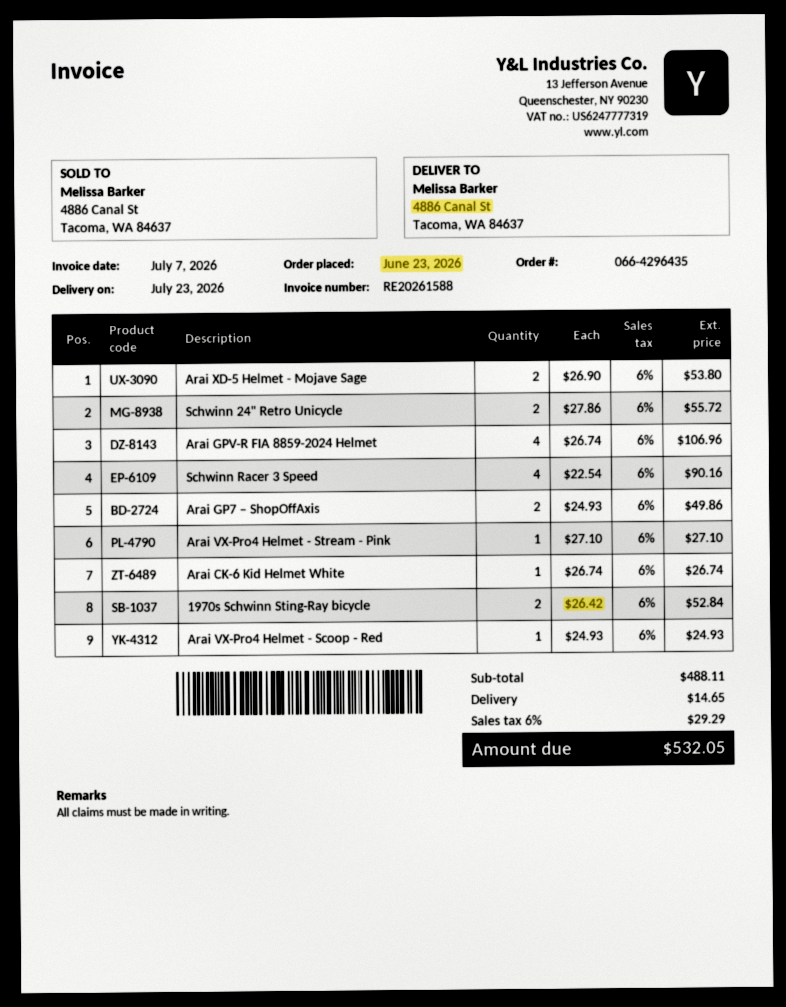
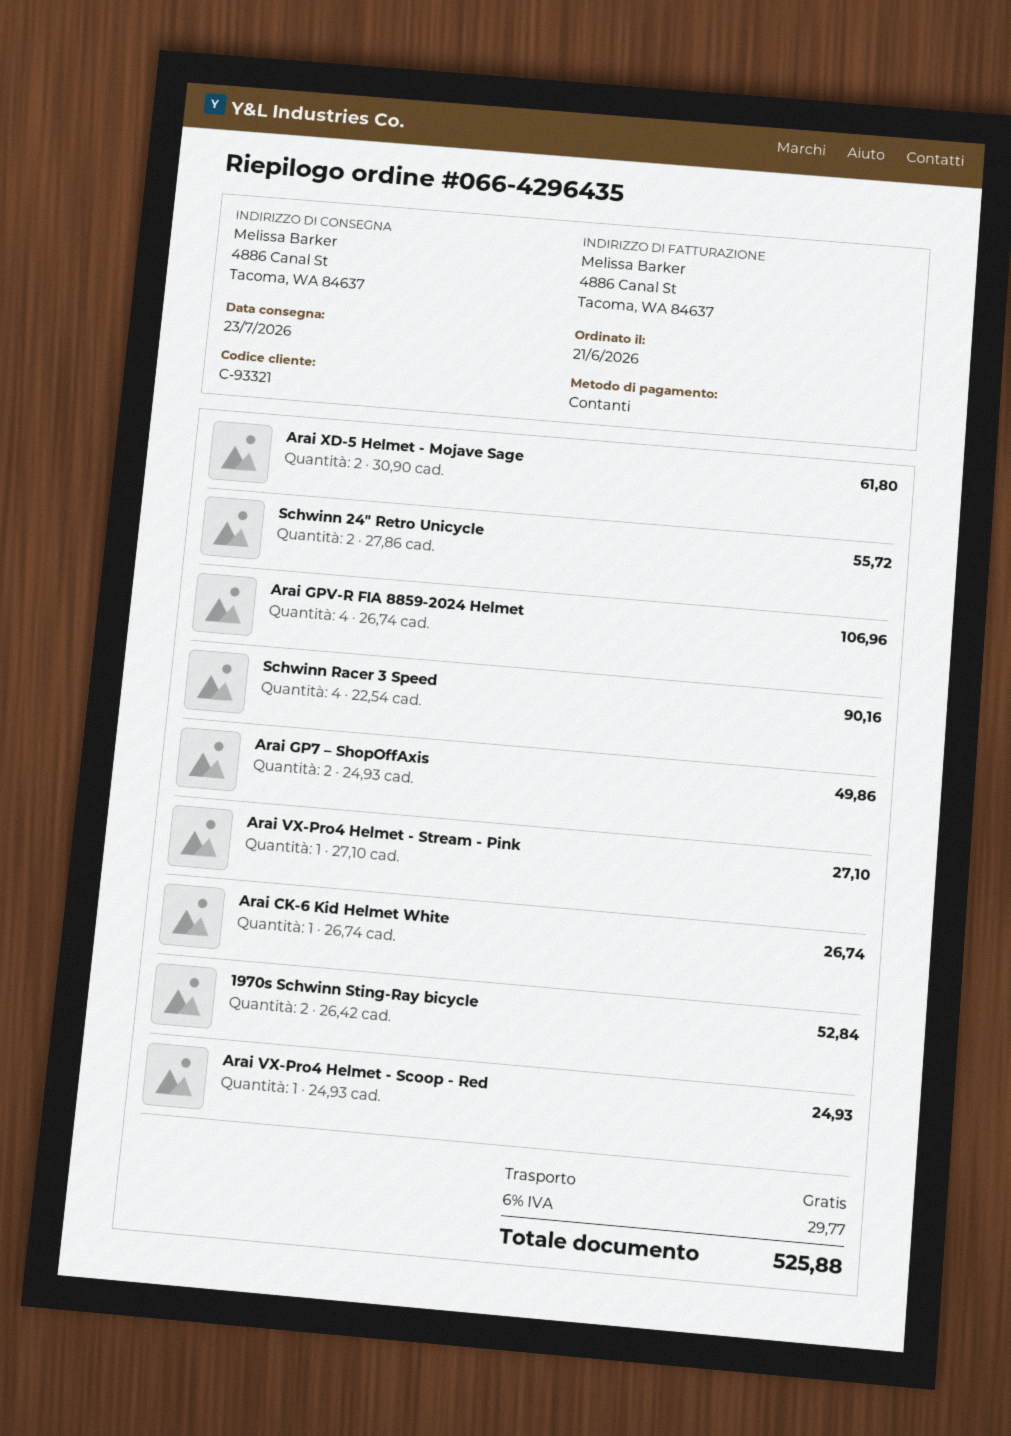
order date: 2026-06-23 -> 2026-06-21
Arai XD-5 Helmet - Mojave Sage: 2 x 26.90 = 53.80 -> 2 x 30.90 = 61.80
shipping: 14.65 -> 0.00
tax: 6% = 29.29 -> 6% = 29.77
total: 532.05 -> 525.88

